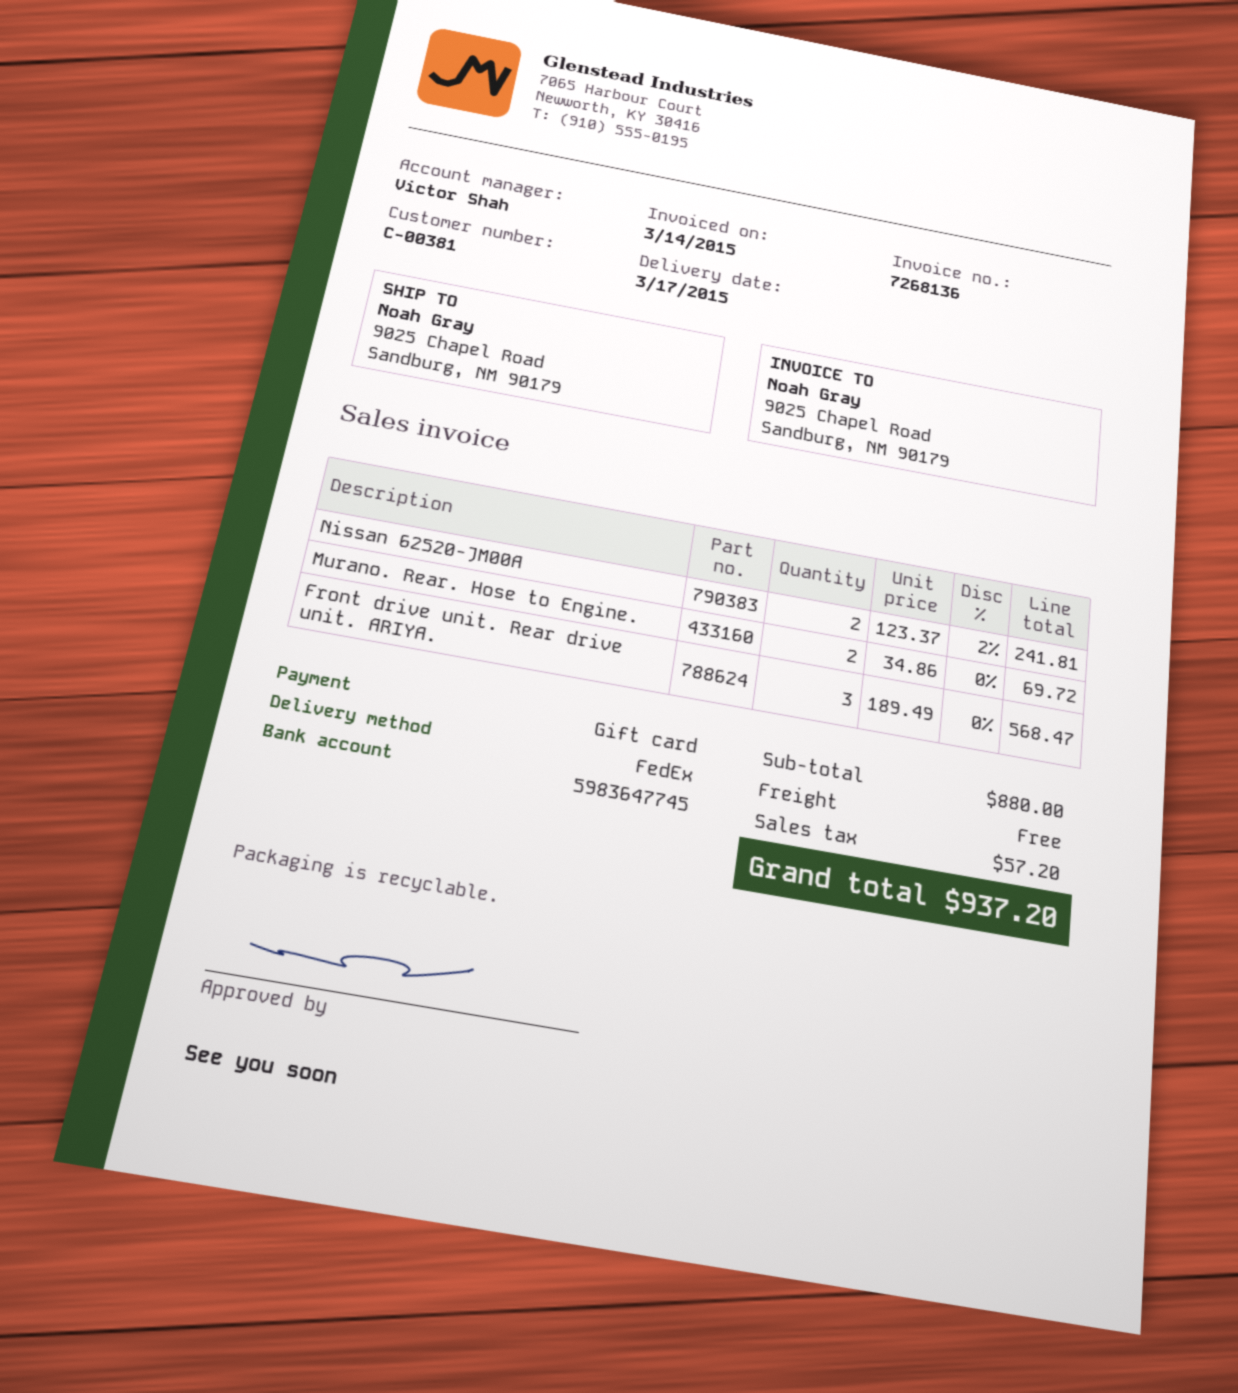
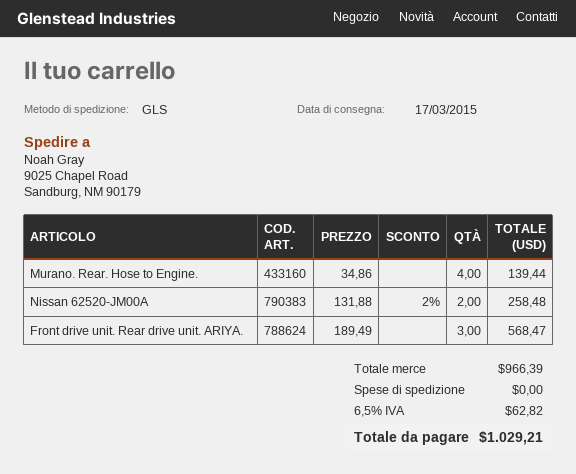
shipping method: FedEx -> GLS
Nissan 62520-JM00A: 2 x 123.37 - 2% = 241.81 -> 2 x 131.88 - 2% = 258.48
Murano. Rear. Hose to Engine.: 2 x 34.86 = 69.72 -> 4 x 34.86 = 139.44
subtotal: 880.00 -> 966.39
tax: 57.20 -> 62.82
total: 937.20 -> 1029.21

